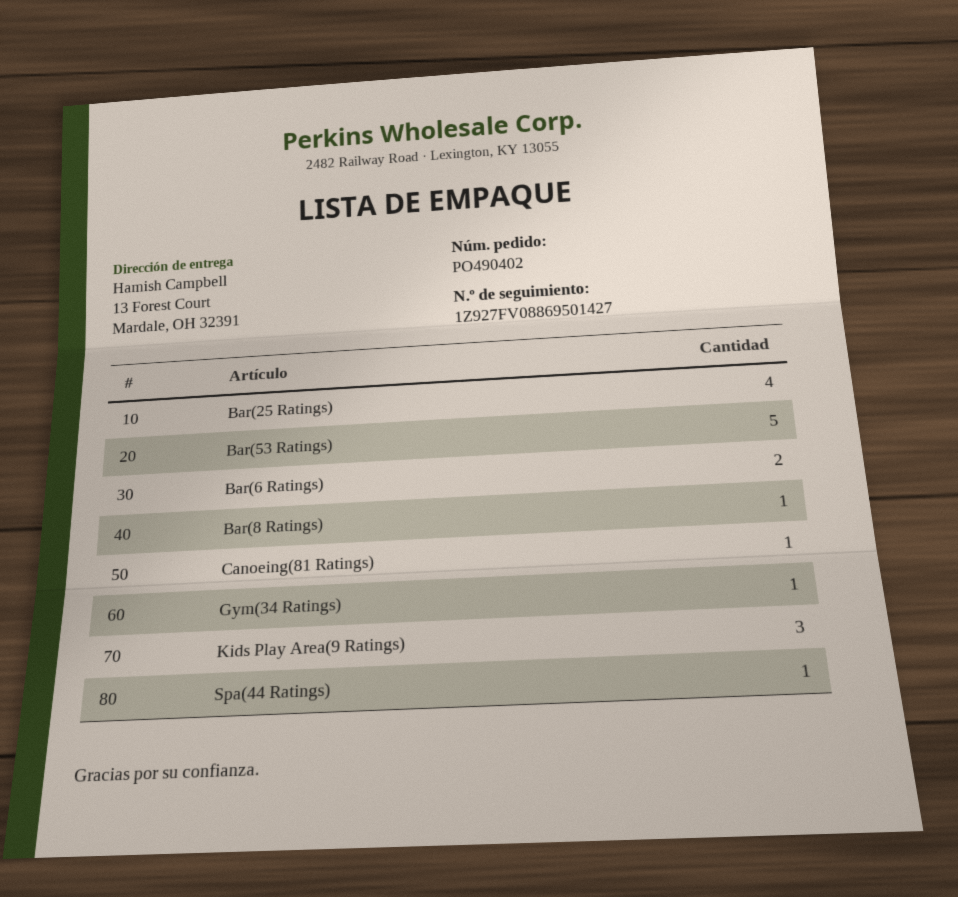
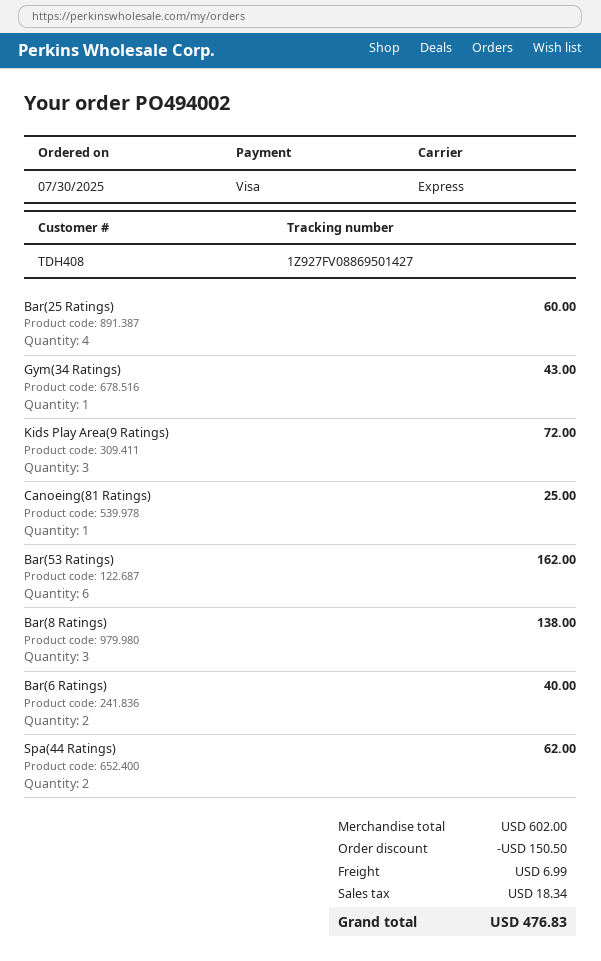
order number: PO490402 -> PO494002
Bar(53 Ratings): 5 -> 6
Bar(8 Ratings): 1 -> 3
Spa(44 Ratings): 1 -> 2

